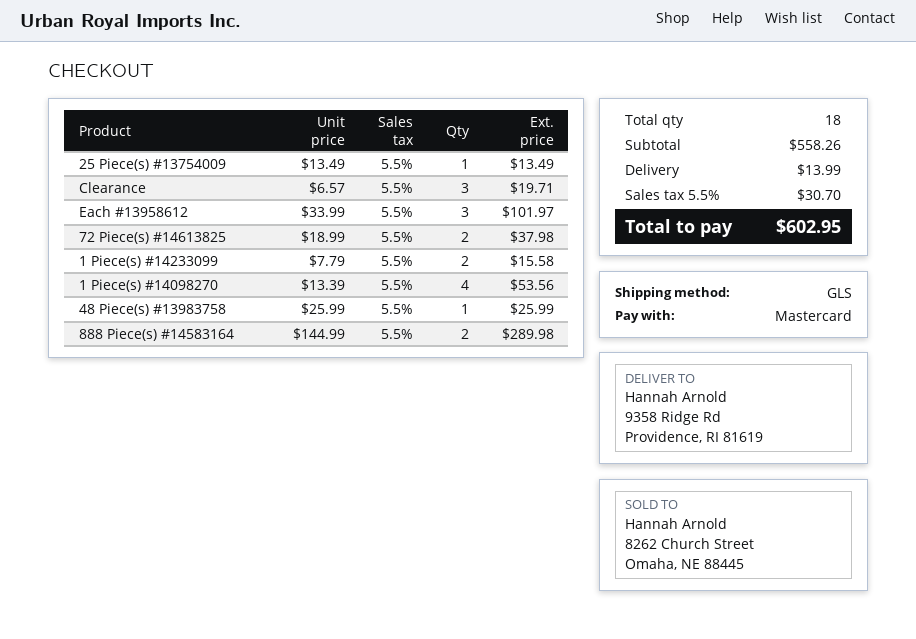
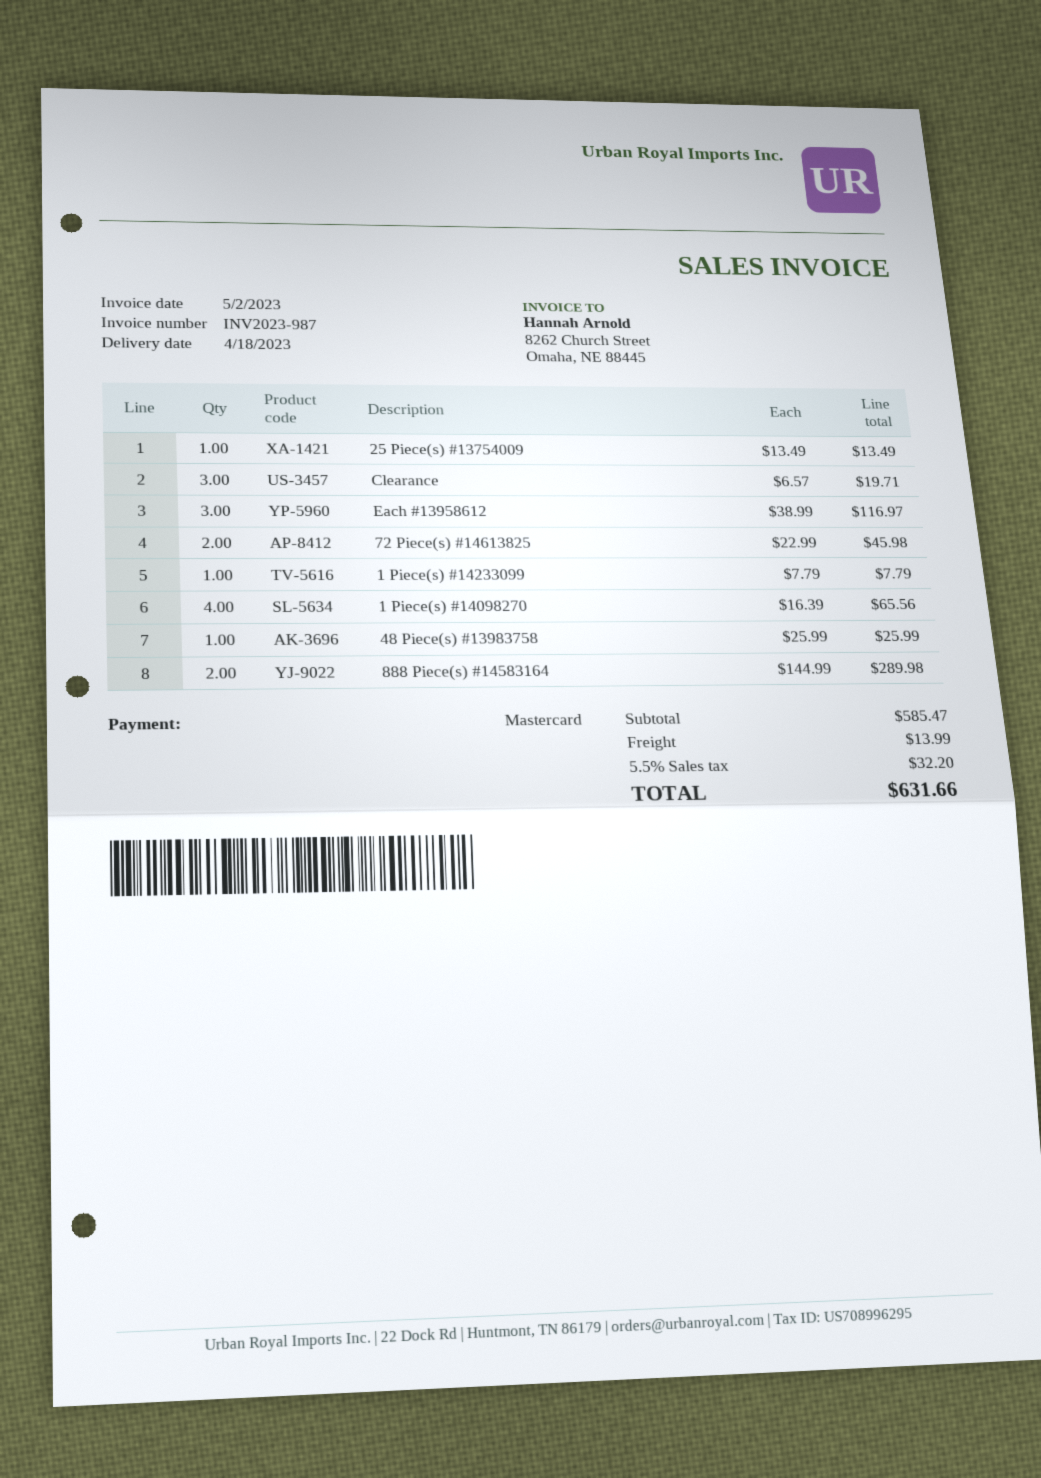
Each #13958612: 3 x 33.99 = 101.97 -> 3 x 38.99 = 116.97
72 Piece(s) #14613825: 2 x 18.99 = 37.98 -> 2 x 22.99 = 45.98
1 Piece(s) #14233099: 2 x 7.79 = 15.58 -> 1 x 7.79 = 7.79
1 Piece(s) #14098270: 4 x 13.39 = 53.56 -> 4 x 16.39 = 65.56
subtotal: 558.26 -> 585.47
tax: 5.5% = 30.70 -> 5.5% = 32.20
total: 602.95 -> 631.66

